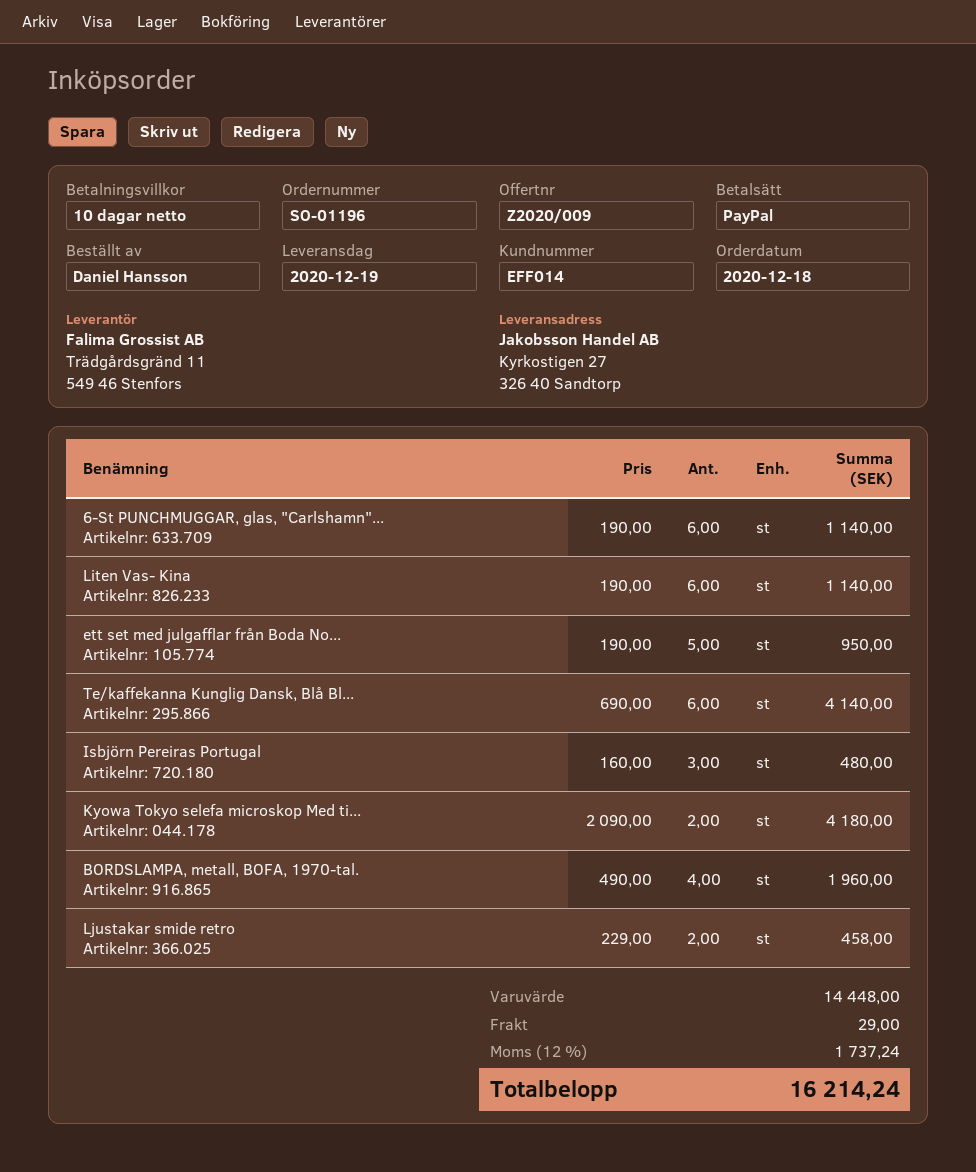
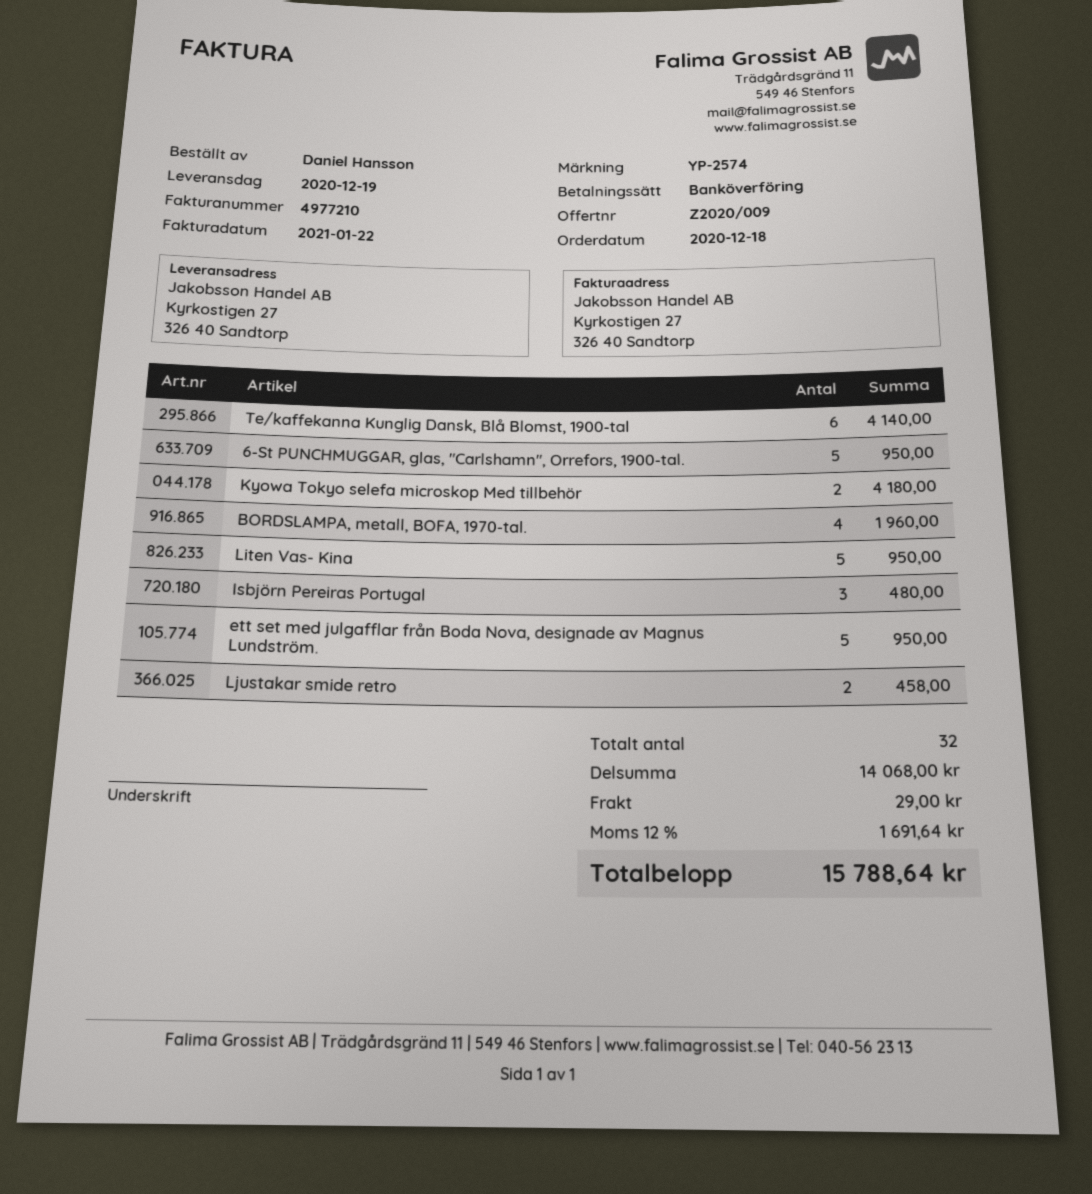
payment method: PayPal -> bank transfer
6-St PUNCHMUGGAR, glas, "Carlshamn"...: 6 for 1140.00 -> 5 for 950.00
Liten Vas- Kina: 6 for 1140.00 -> 5 for 950.00
subtotal: 14448.00 -> 14068.00
tax: 12% = 1737.24 -> 12% = 1691.64
total: 16214.24 -> 15788.64

